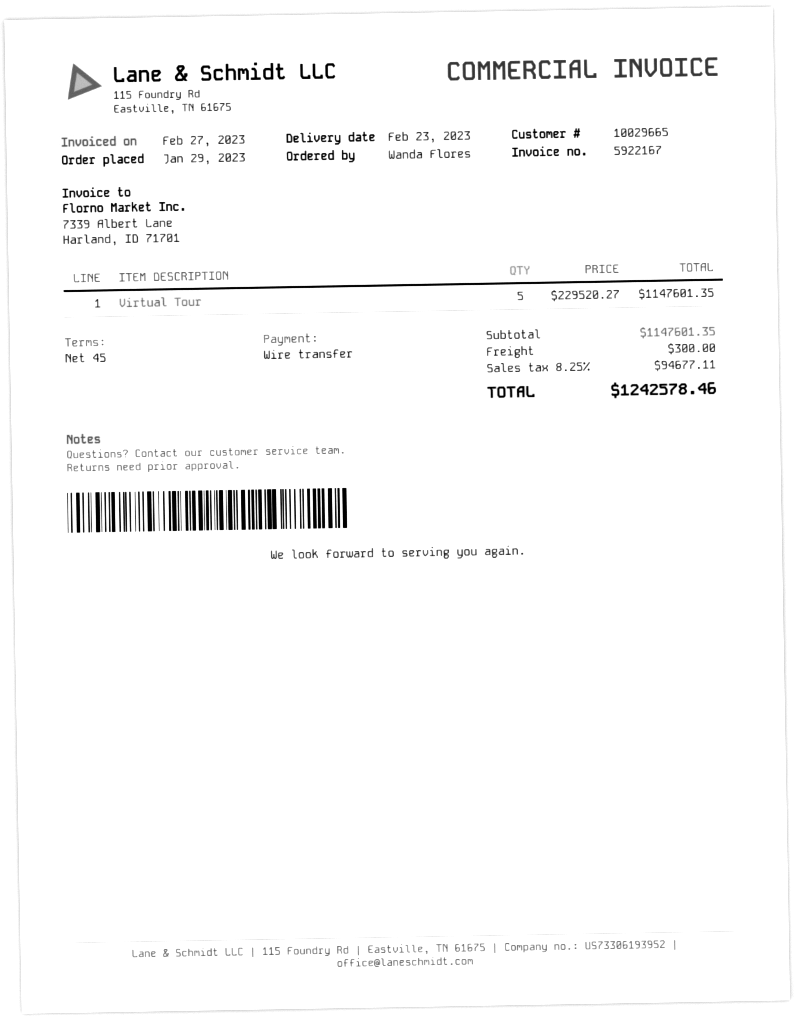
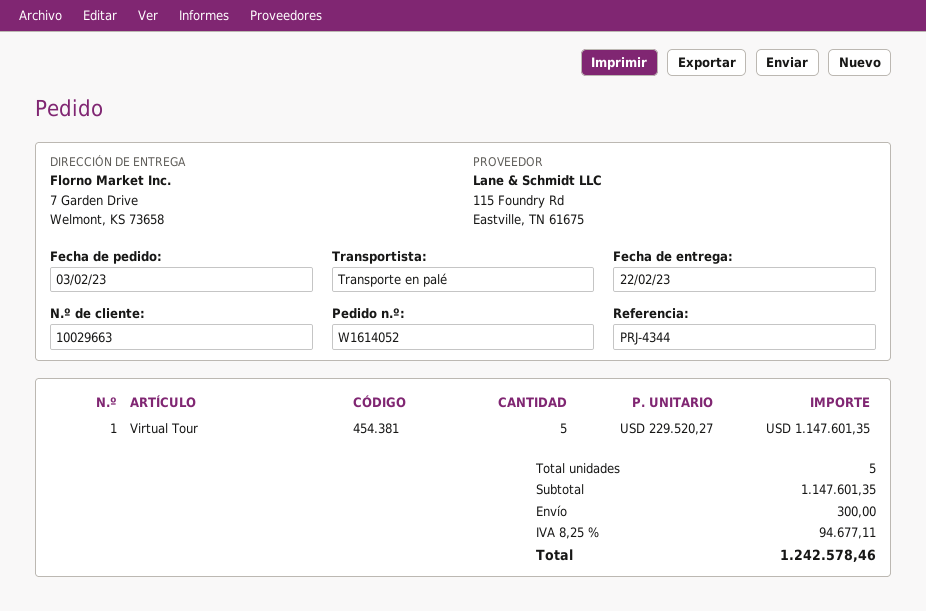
order date: 2023-01-29 -> 2023-02-03
delivery date: 2023-02-23 -> 2023-02-22
customer number: 10029665 -> 10029663

